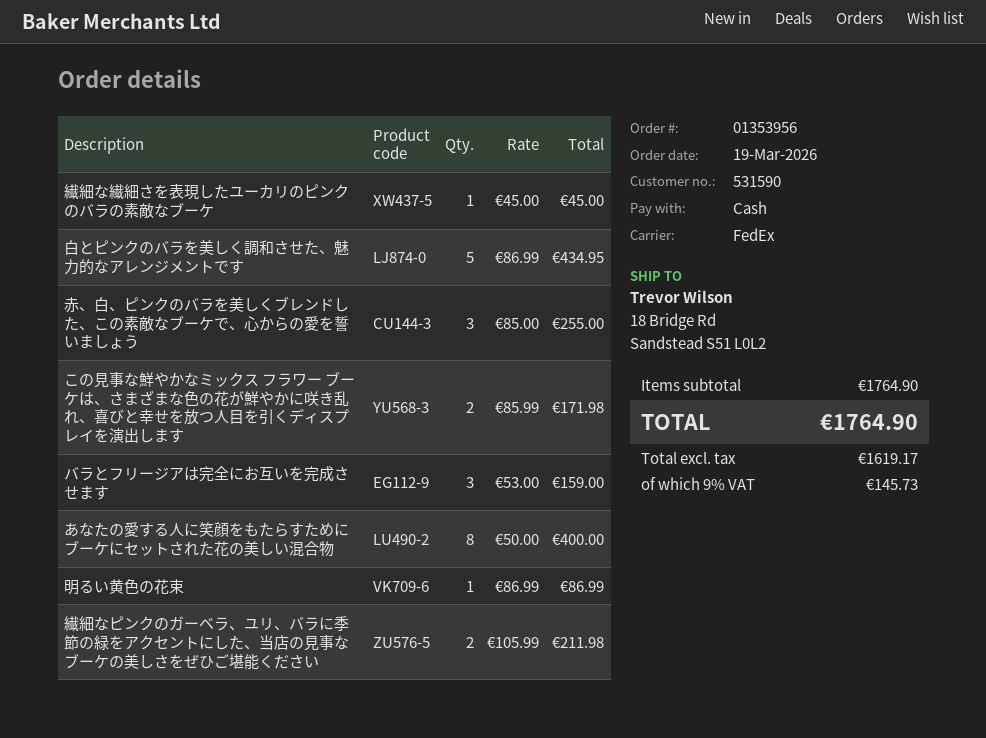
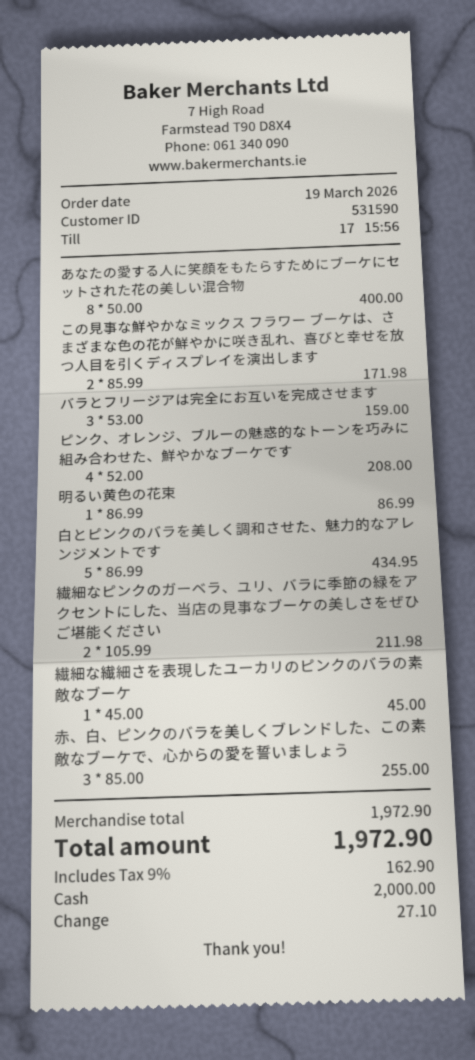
ピンク、オレンジ、ブルーの魅惑的なトーンを巧みに組み合わせた、鮮やかなブーケです: none -> 4 x 52.00 = 208.00
subtotal: 1764.90 -> 1972.90
tax: 9% = 145.73 -> 9% = 162.90
total: 1764.90 -> 1972.90

